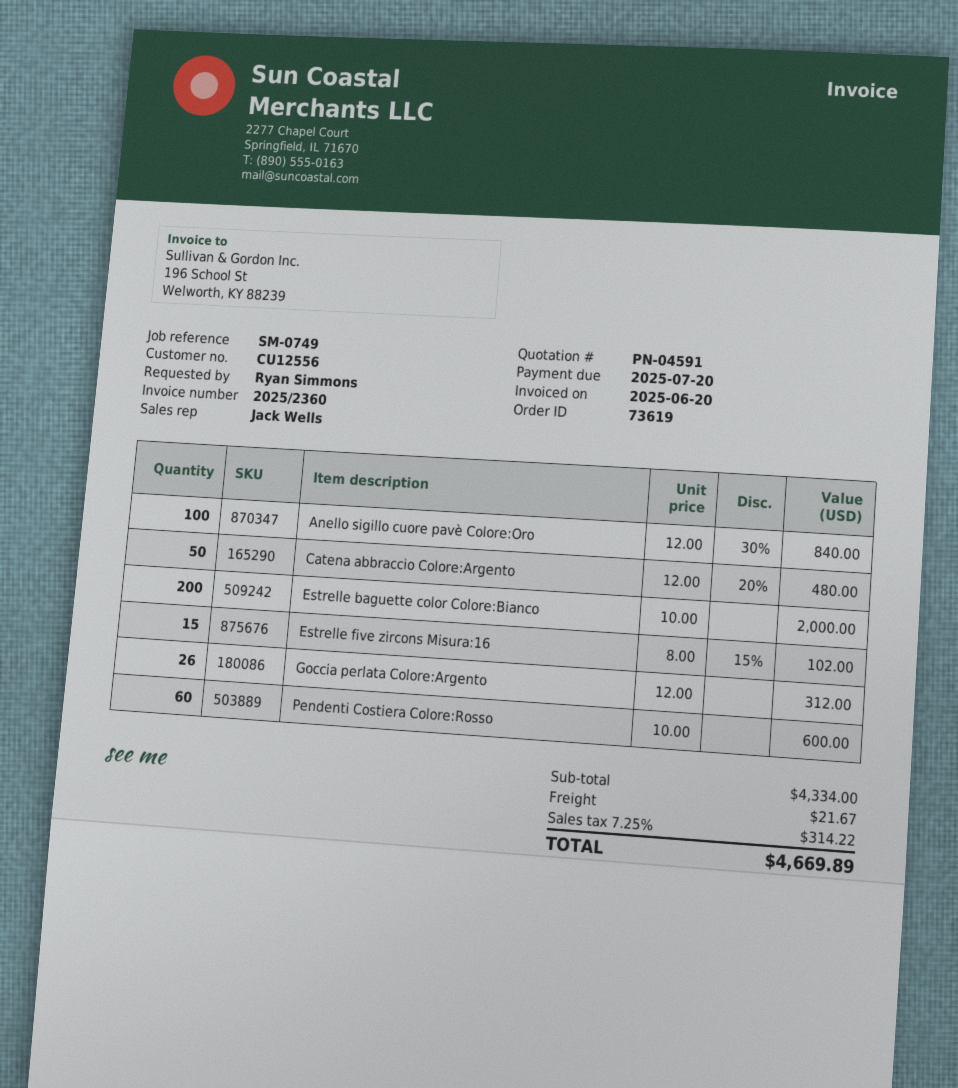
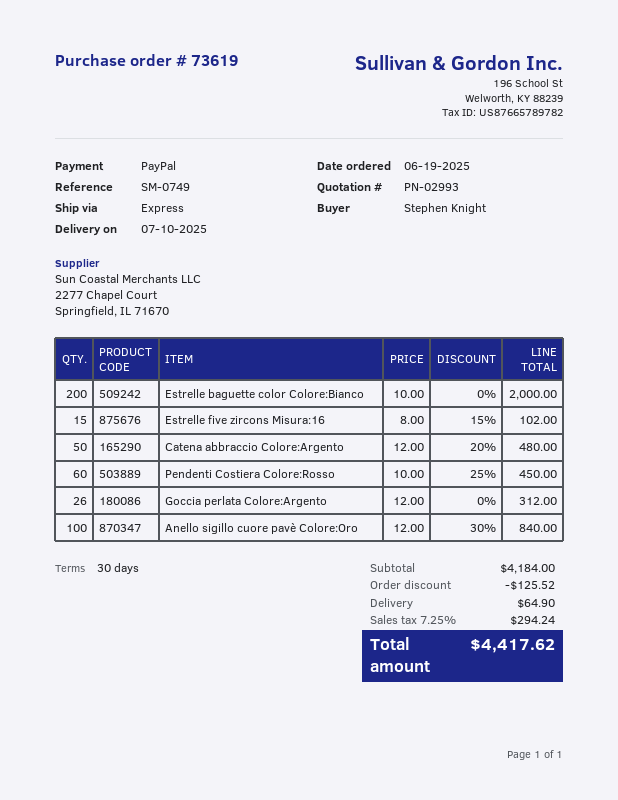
quote number: PN-04591 -> PN-02993
ordered by: Ryan Simmons -> Stephen Knight
Pendenti Costiera Colore:Rosso: 60 x 10.00 = 600.00 -> 60 x 10.00 - 25% = 450.00
subtotal: 4334.00 -> 4184.00
discount: none -> 125.52
shipping: 21.67 -> 64.90
tax: 7.25% = 314.22 -> 7.25% = 294.24
total: 4669.89 -> 4417.62

